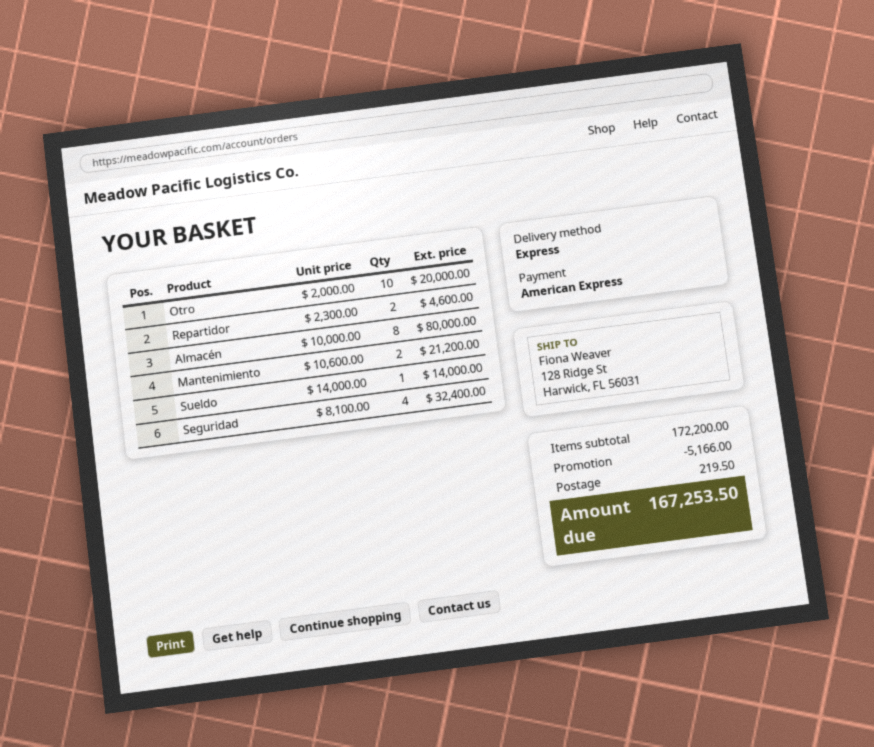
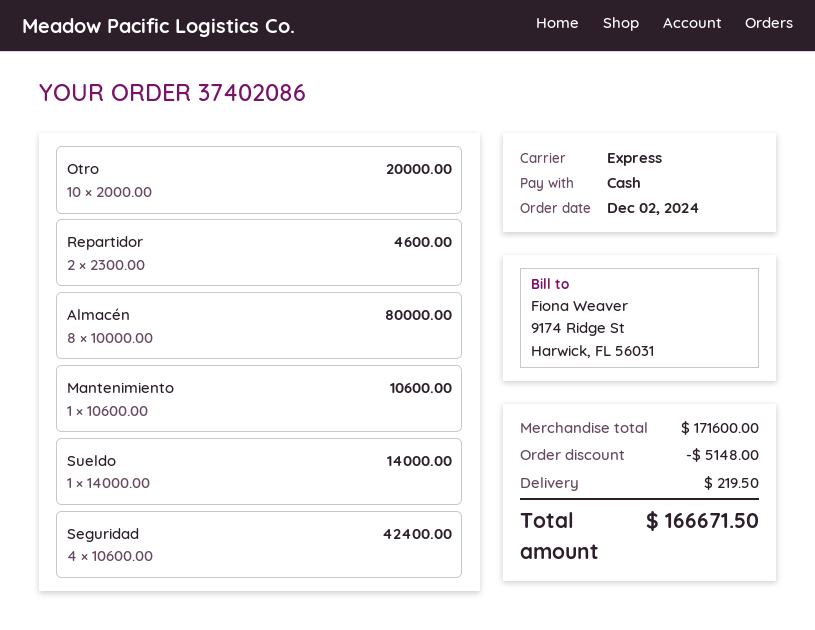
payment method: American Express -> cash
Mantenimiento: 2 x 10600.00 = 21200.00 -> 1 x 10600.00 = 10600.00
Seguridad: 4 x 8100.00 = 32400.00 -> 4 x 10600.00 = 42400.00
subtotal: 172200.00 -> 171600.00
discount: 5166.00 -> 5148.00
total: 167253.50 -> 166671.50

